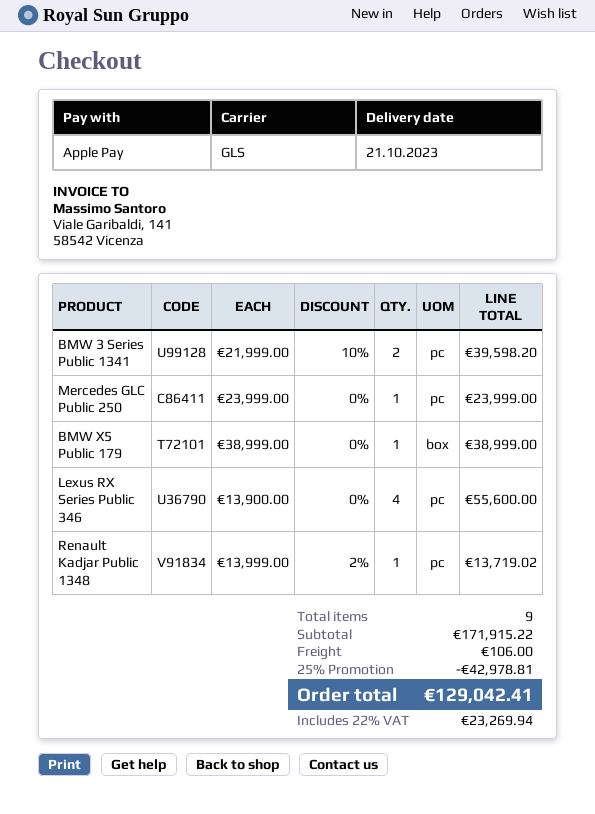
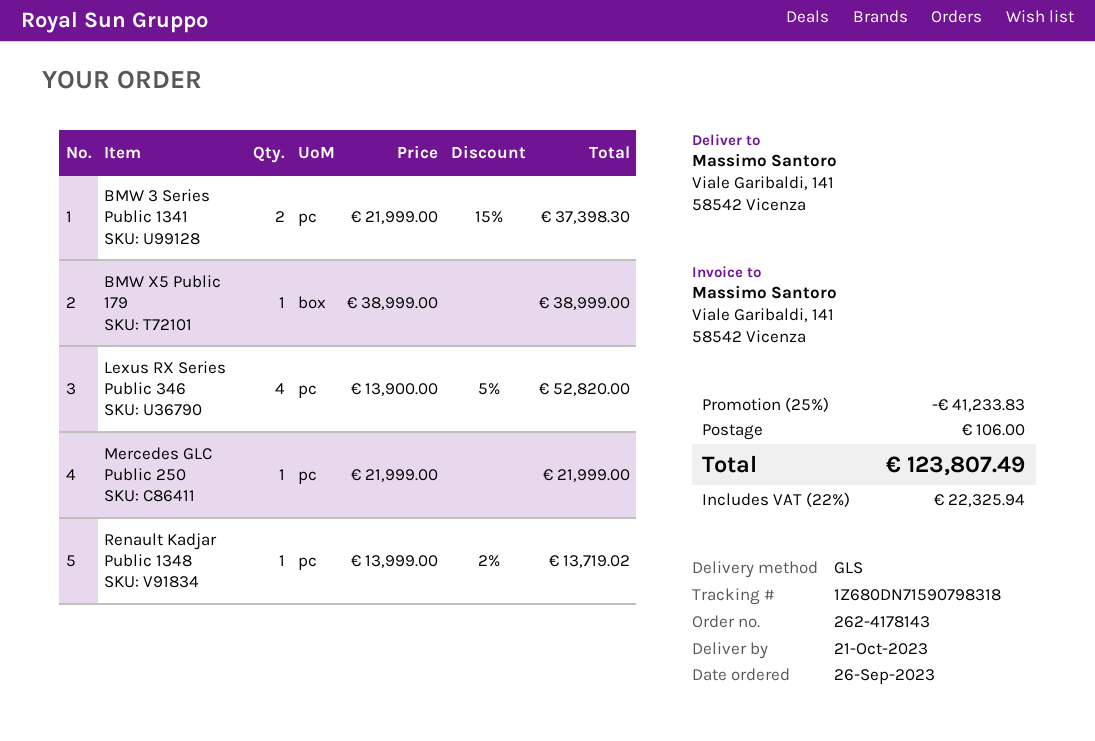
BMW 3 Series Public 1341: 2 x 21999.00 - 10% = 39598.20 -> 2 x 21999.00 - 15% = 37398.30
Mercedes GLC Public 250: 1 x 23999.00 = 23999.00 -> 1 x 21999.00 = 21999.00
Lexus RX Series Public 346: 4 x 13900.00 = 55600.00 -> 4 x 13900.00 - 5% = 52820.00
discount: 25% = 42978.81 -> 25% = 41233.83
tax: 22% = 23269.94 -> 22% = 22325.94
total: 129042.41 -> 123807.49

